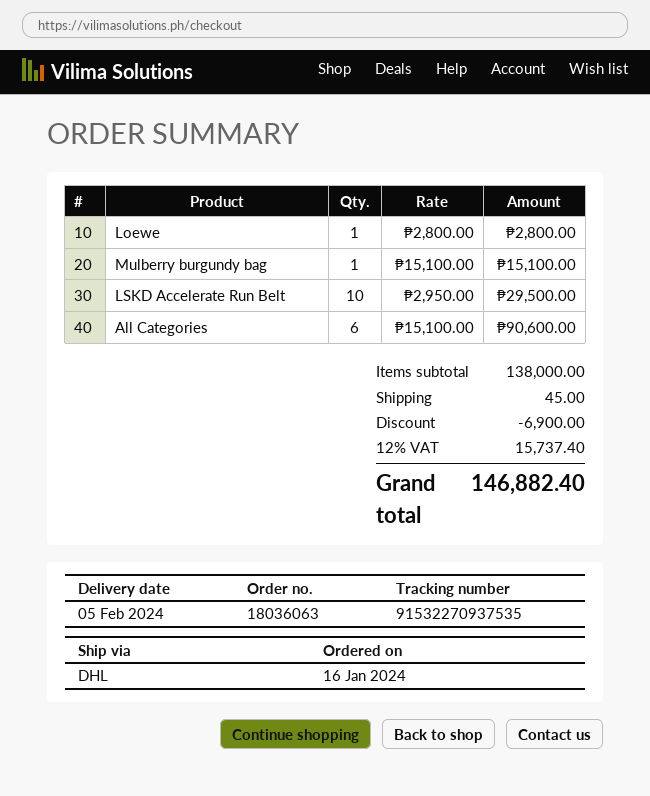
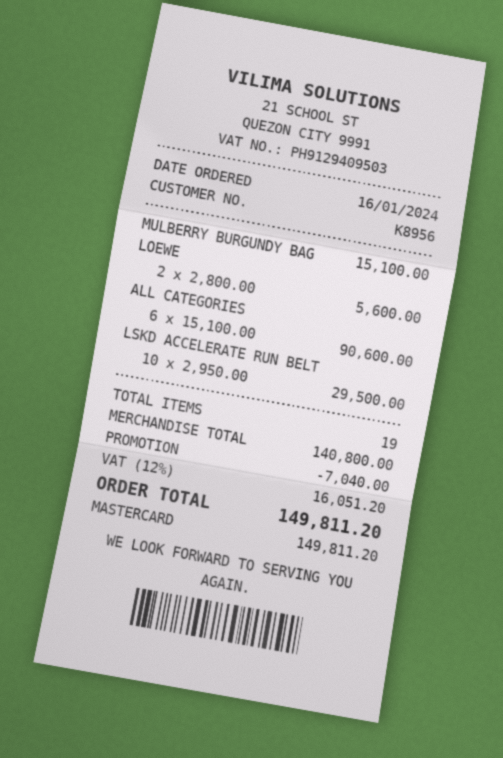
Loewe: 1 x 2800.00 = 2800.00 -> 2 x 2800.00 = 5600.00
subtotal: 138000.00 -> 140800.00
discount: 6900.00 -> 7040.00
shipping: 45.00 -> none
tax: 12% = 15737.40 -> 12% = 16051.20
total: 146882.40 -> 149811.20

